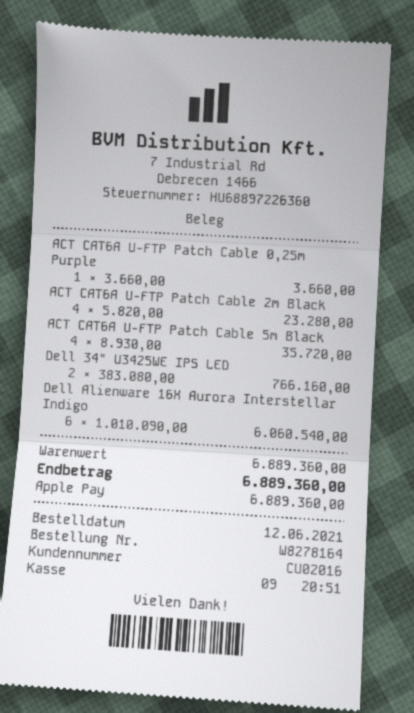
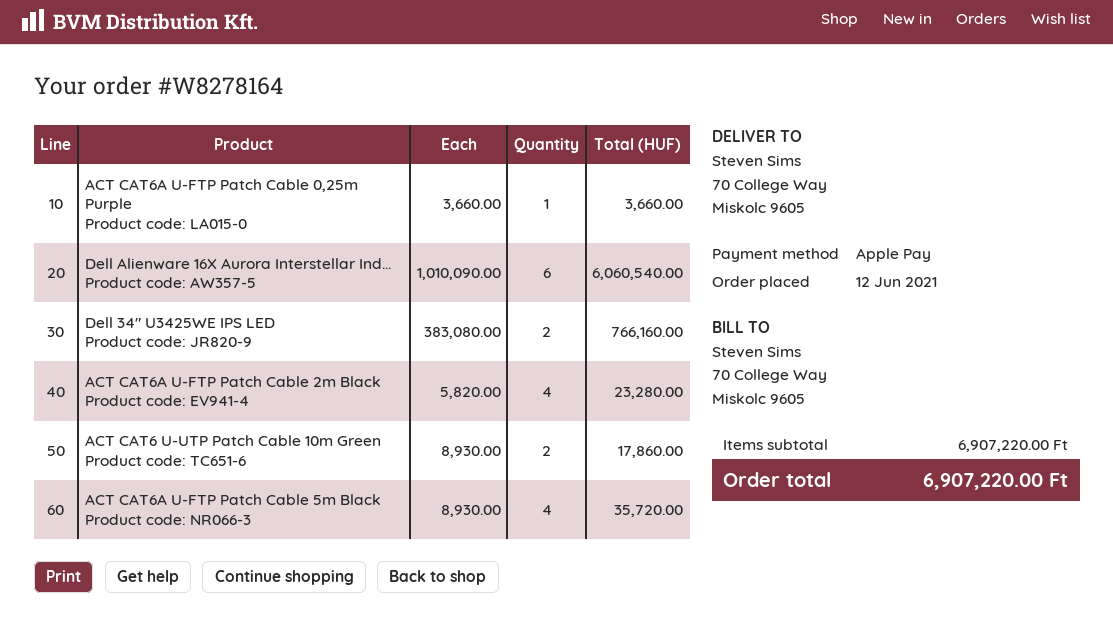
ACT CAT6 U-UTP Patch Cable 10m Green: none -> 2 x 8930.00 = 17860.00
subtotal: 6889360.00 -> 6907220.00
total: 6889360.00 -> 6907220.00

